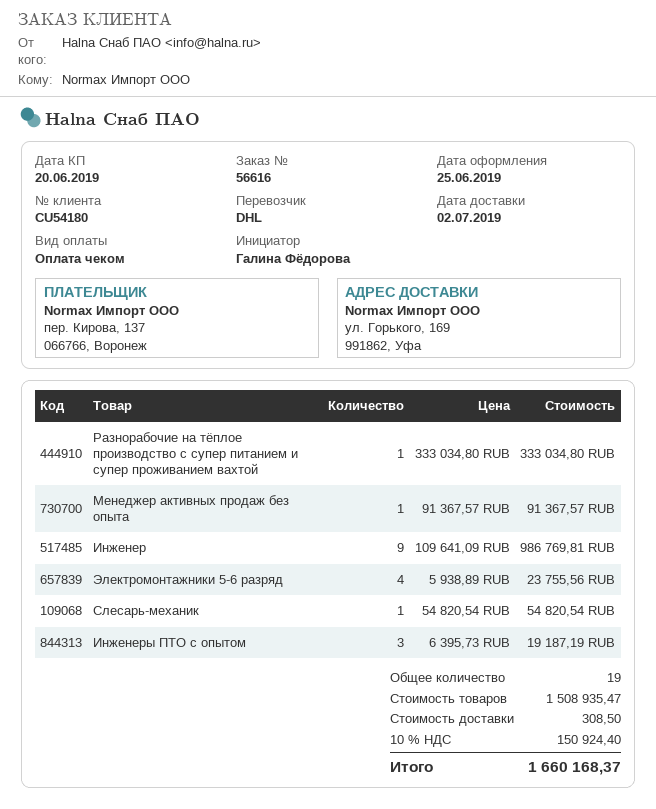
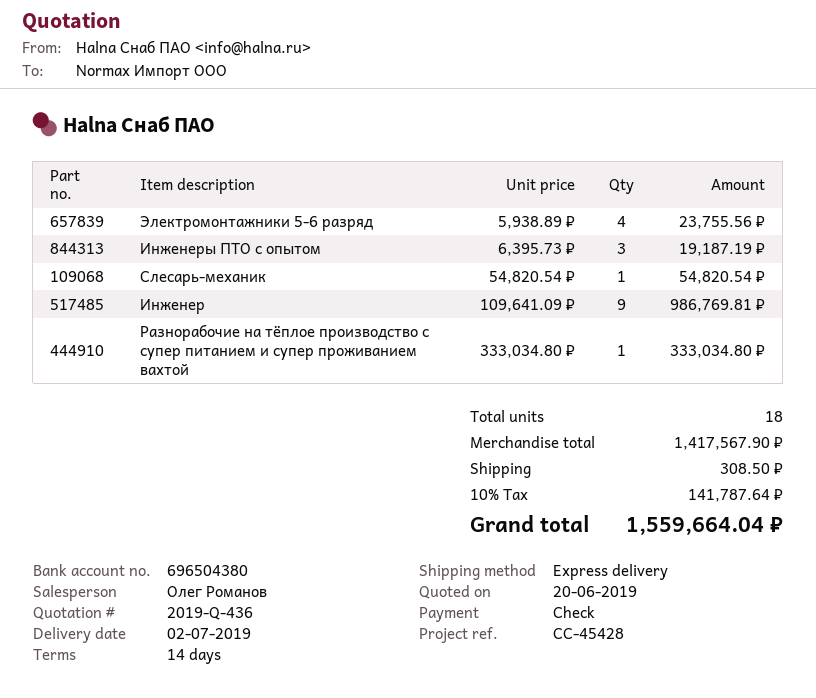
shipping method: DHL -> express
Менеджер активных продаж без опыта: 1 x 91367.57 = 91367.57 -> none
total quantity: 19 -> 18
subtotal: 1508935.47 -> 1417567.90
tax: 10% = 150924.40 -> 10% = 141787.64
total: 1660168.37 -> 1559664.04

